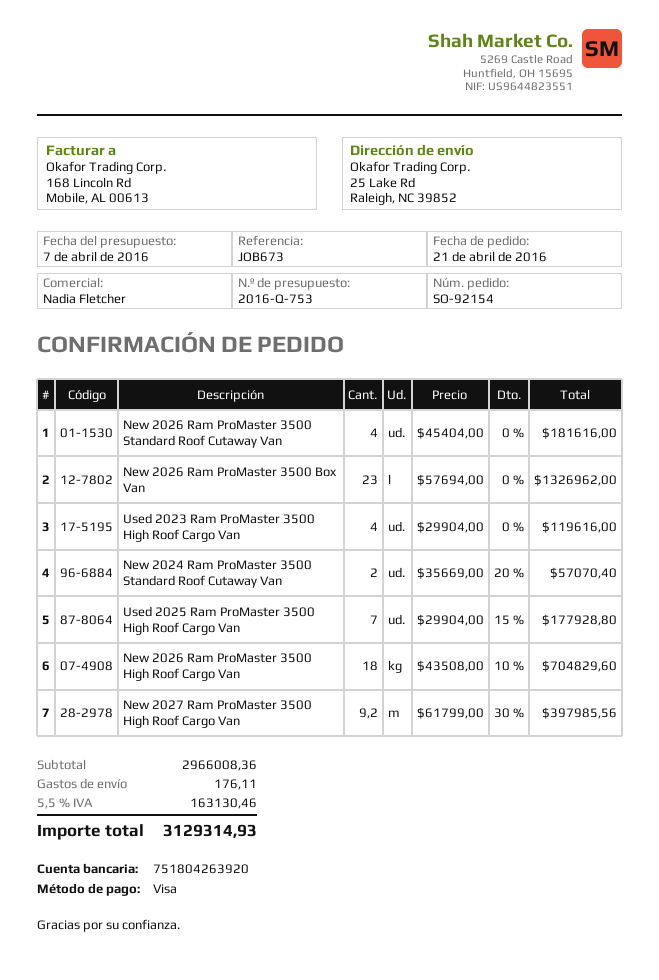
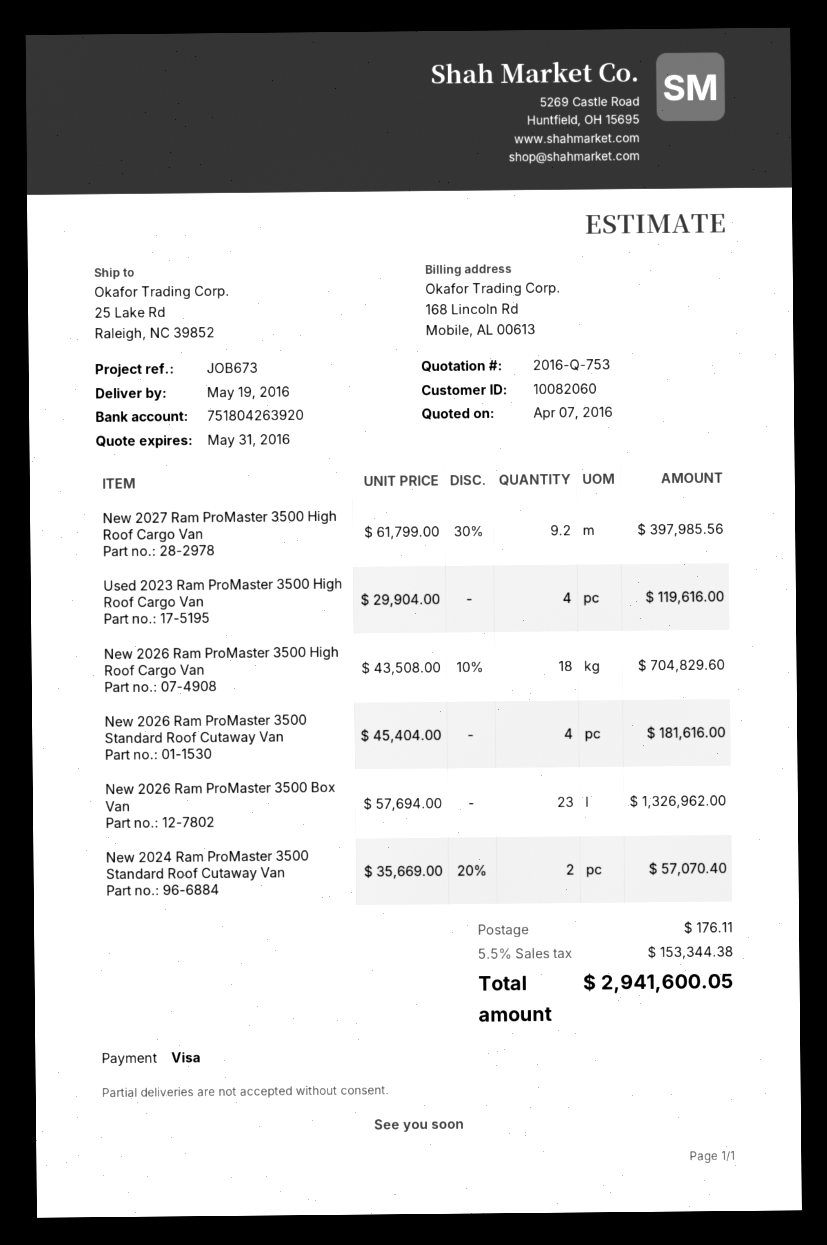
Used 2025 Ram ProMaster 3500 High Roof Cargo Van: 7 x 29904.00 - 15% = 177928.80 -> none
tax: 5.5% = 163130.46 -> 5.5% = 153344.38
total: 3129314.93 -> 2941600.05

